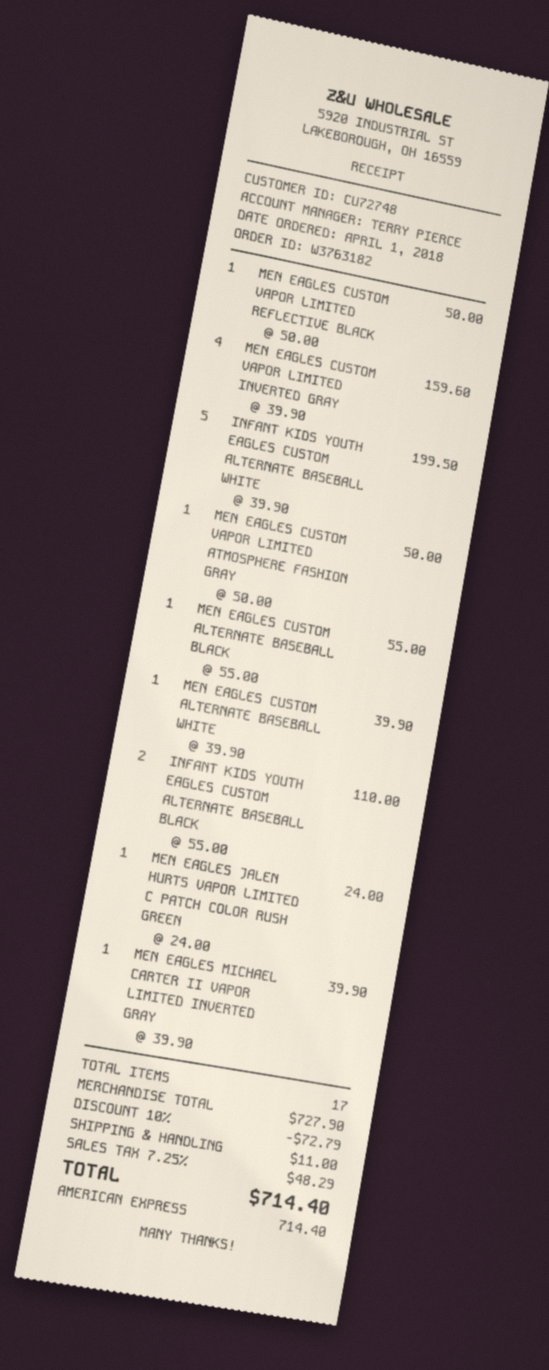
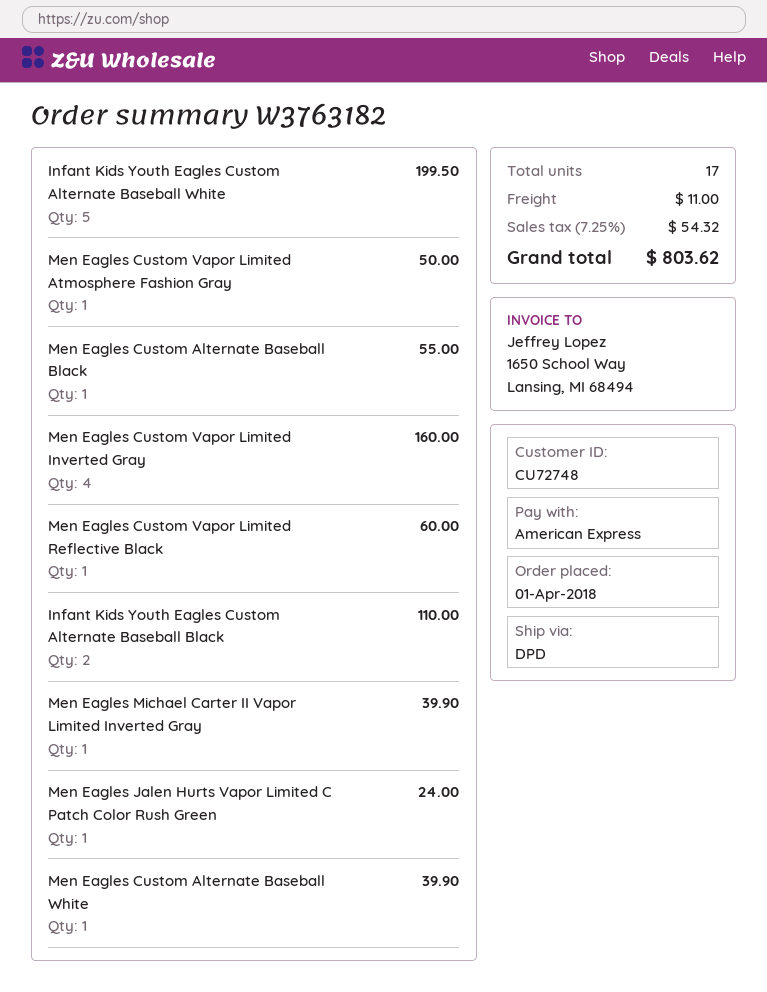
MEN EAGLES CUSTOM VAPOR LIMITED REFLECTIVE BLACK: 1 for 50.00 -> 1 for 60.00
MEN EAGLES CUSTOM VAPOR LIMITED INVERTED GRAY: 4 for 159.60 -> 4 for 160.00
discount: 10% = 72.79 -> none
tax: 7.25% = 48.29 -> 7.25% = 54.32
total: 714.40 -> 803.62

